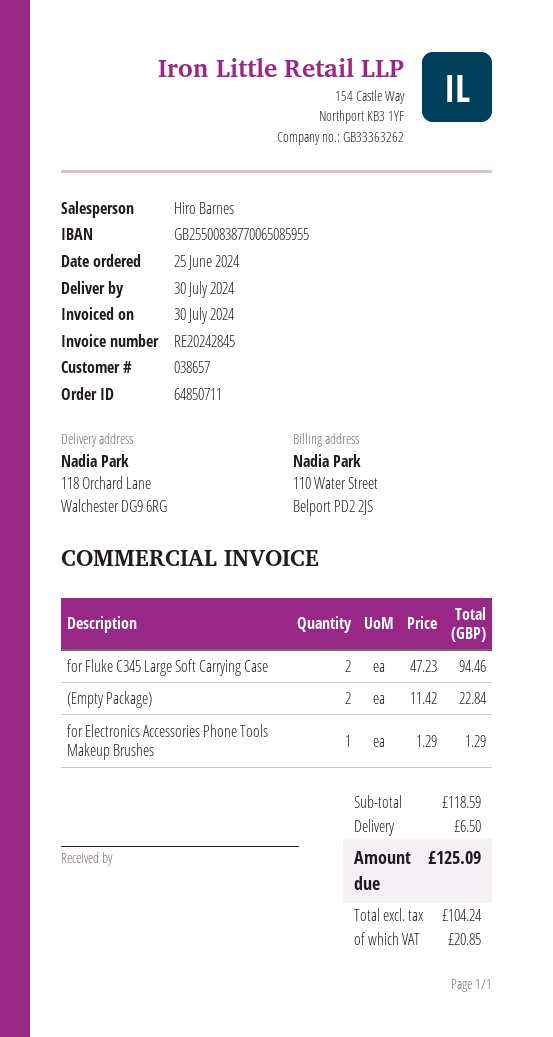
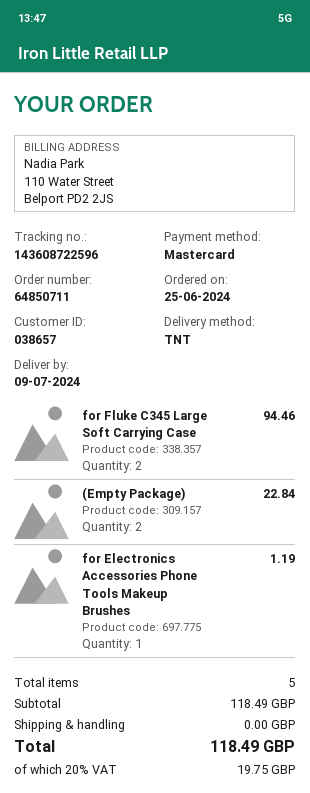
delivery date: 2024-07-30 -> 2024-07-09
for Electronics Accessories Phone Tools Makeup Brushes: 1 for 1.29 -> 1 for 1.19
subtotal: 118.59 -> 118.49
shipping: 6.50 -> 0.00
tax: 20.85 -> 19.75
total: 125.09 -> 118.49

